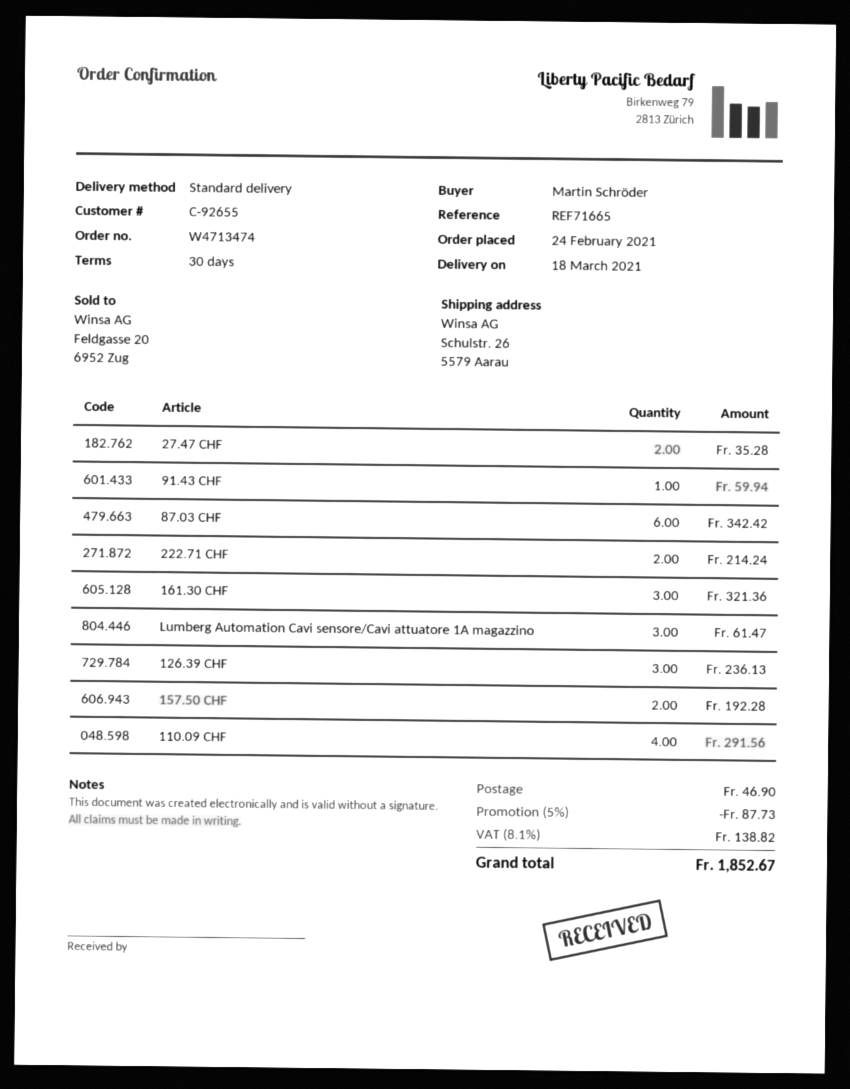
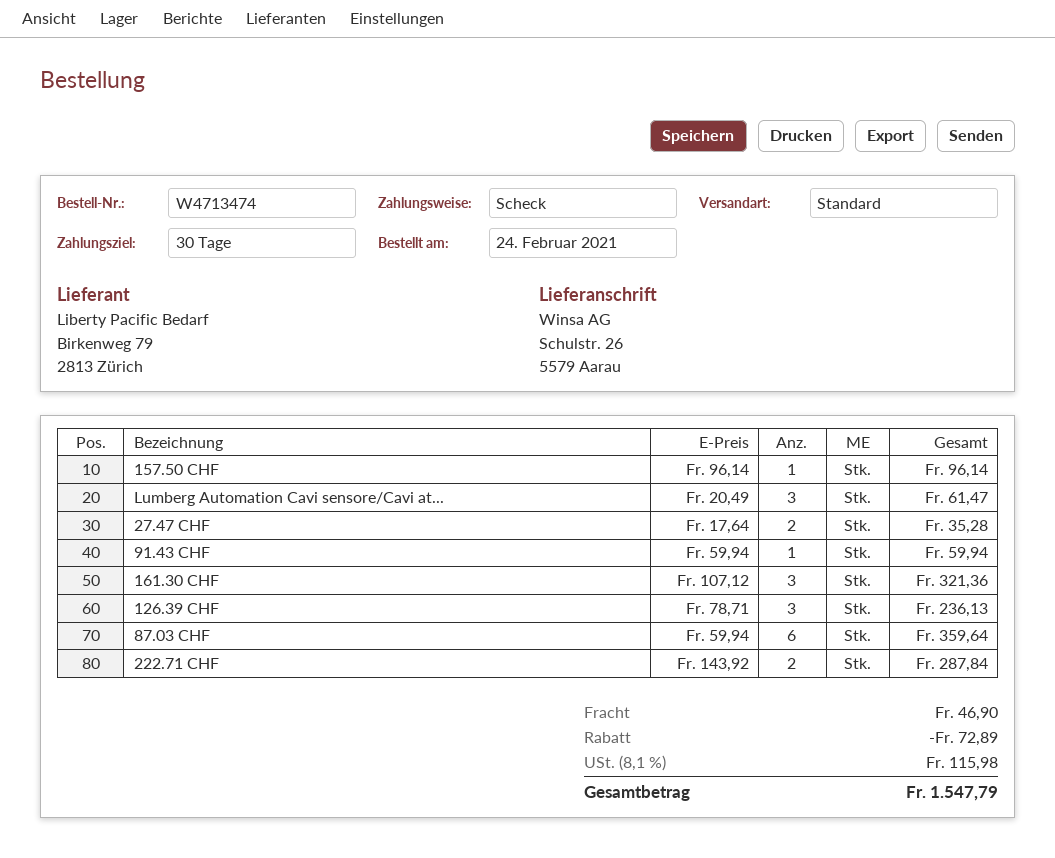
87.03 CHF: 6 for 342.42 -> 6 for 359.64
222.71 CHF: 2 for 214.24 -> 2 for 287.84
157.50 CHF: 2 for 192.28 -> 1 for 96.14
110.09 CHF: 4 for 291.56 -> none
discount: 87.73 -> 72.89
tax: 8.1% = 138.82 -> 8.1% = 115.98
total: 1852.67 -> 1547.79

